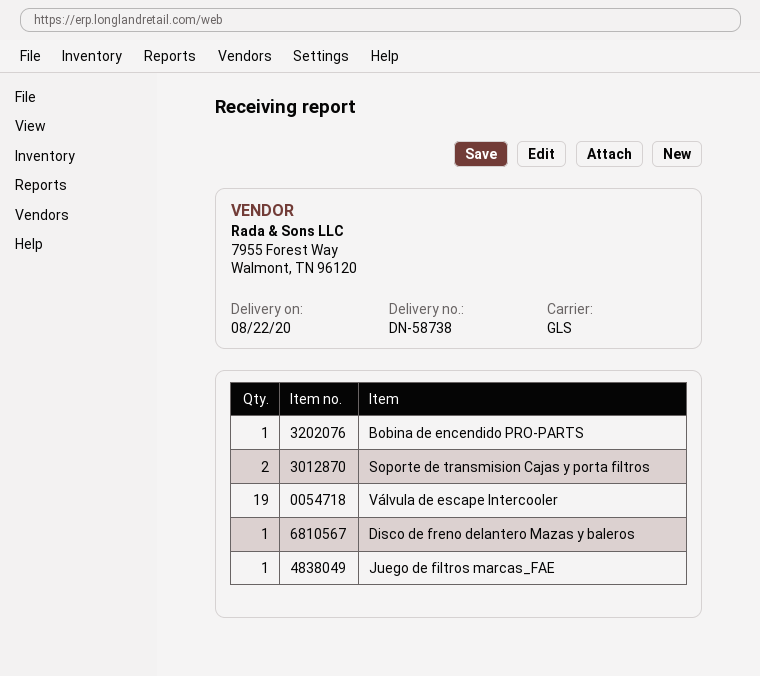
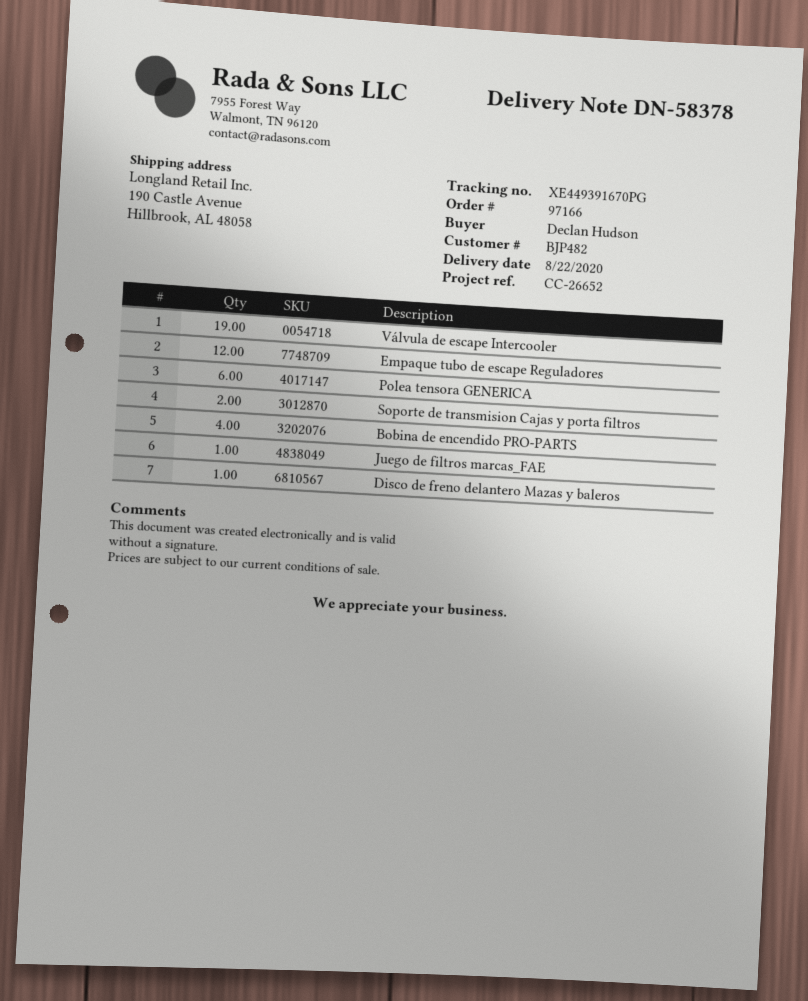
delivery note number: DN-58738 -> DN-58378
Bobina de encendido PRO-PARTS: 1 -> 4
Empaque tubo de escape Reguladores: none -> 12
Polea tensora GENERICA: none -> 6

